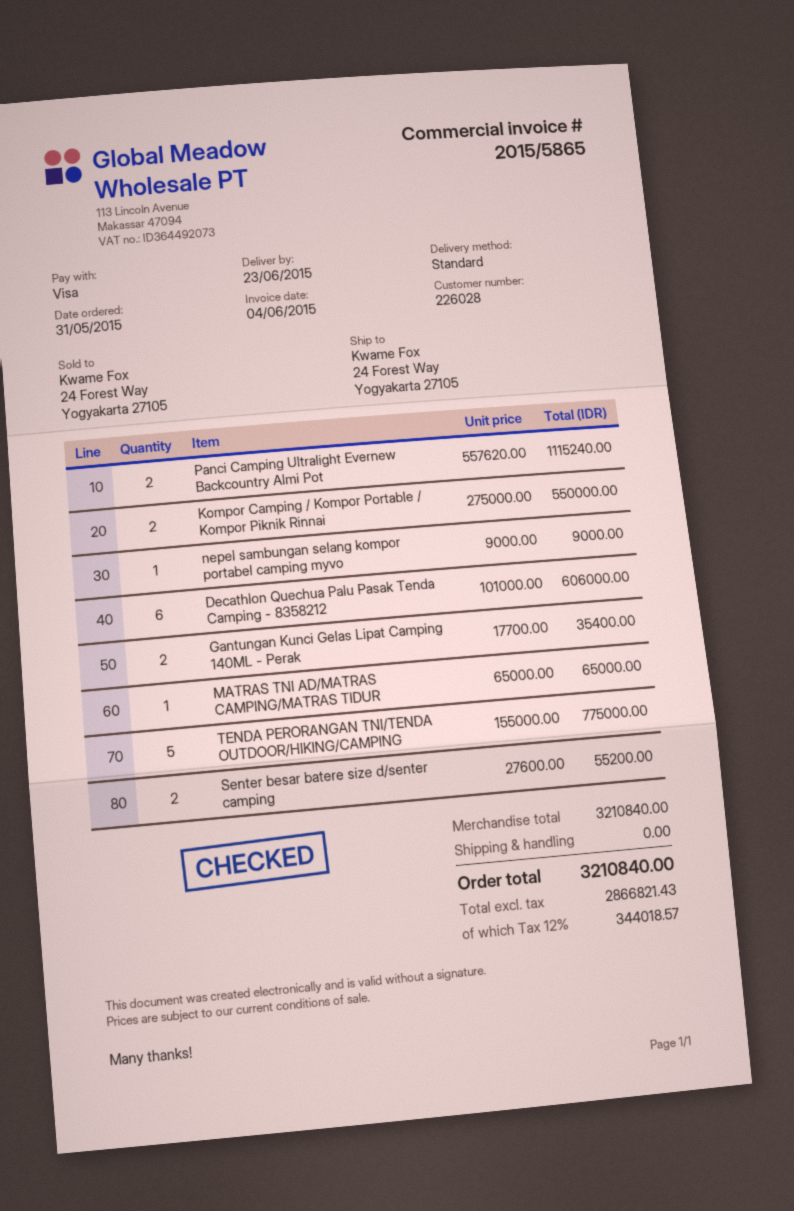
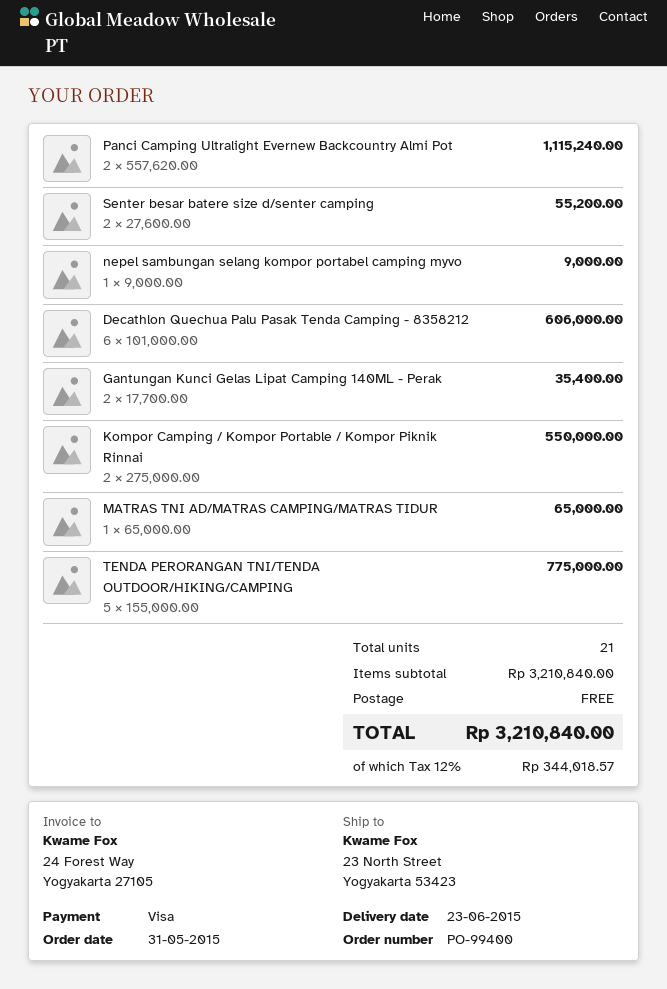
ship to: 24 Forest Way, Yogyakarta 27105 -> 23 North Street, Yogyakarta 53423

